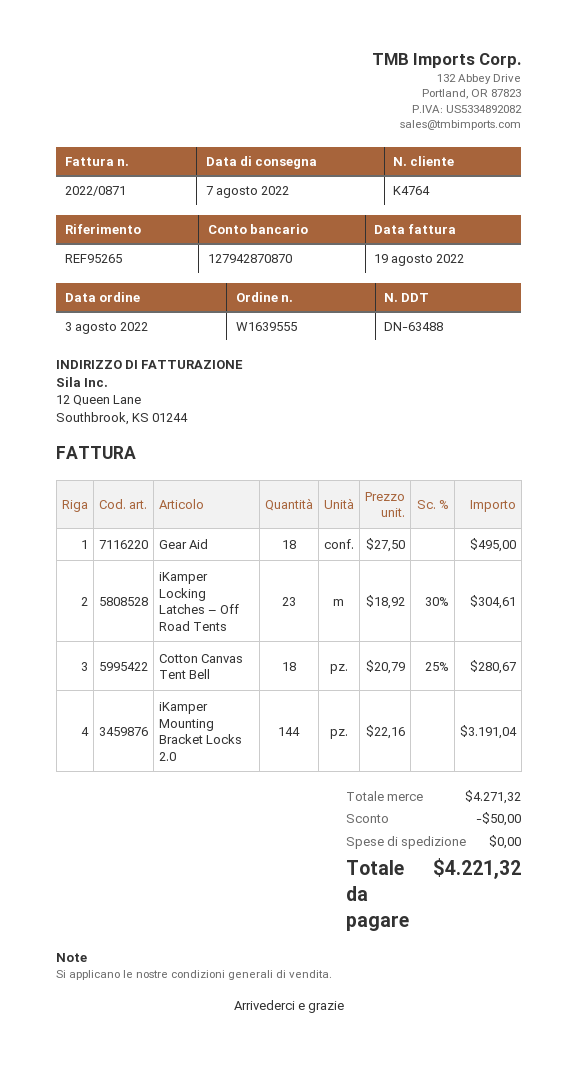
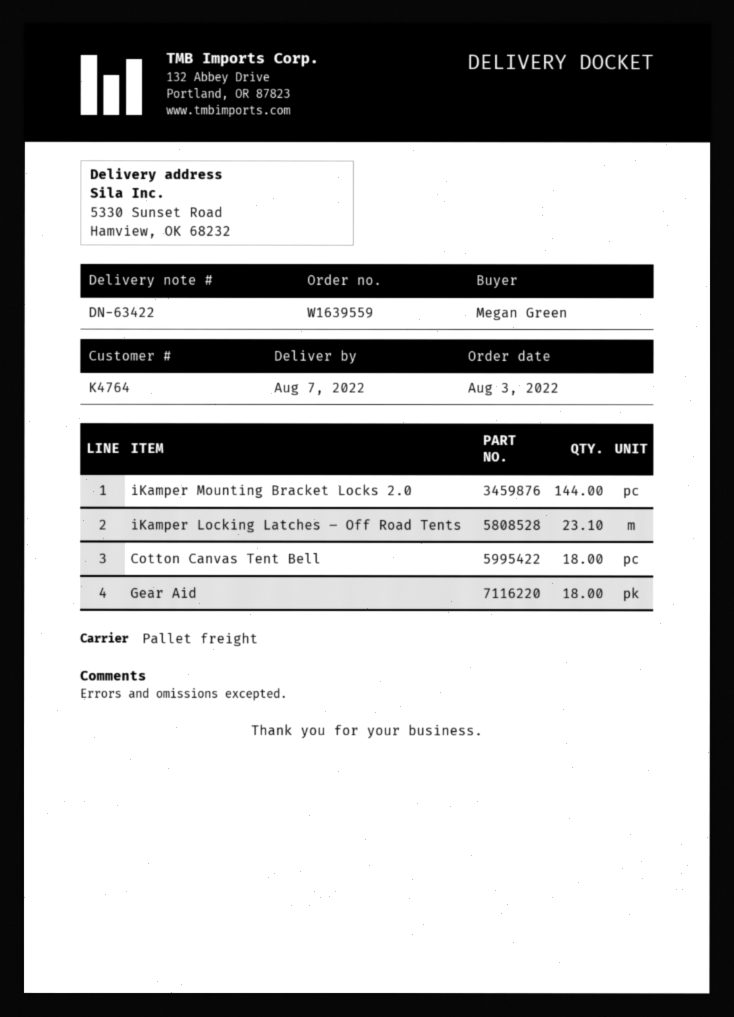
order number: W1639555 -> W1639559
delivery note number: DN-63488 -> DN-63422
iKamper Locking Latches – Off Road Tents: 23 -> 23.1

